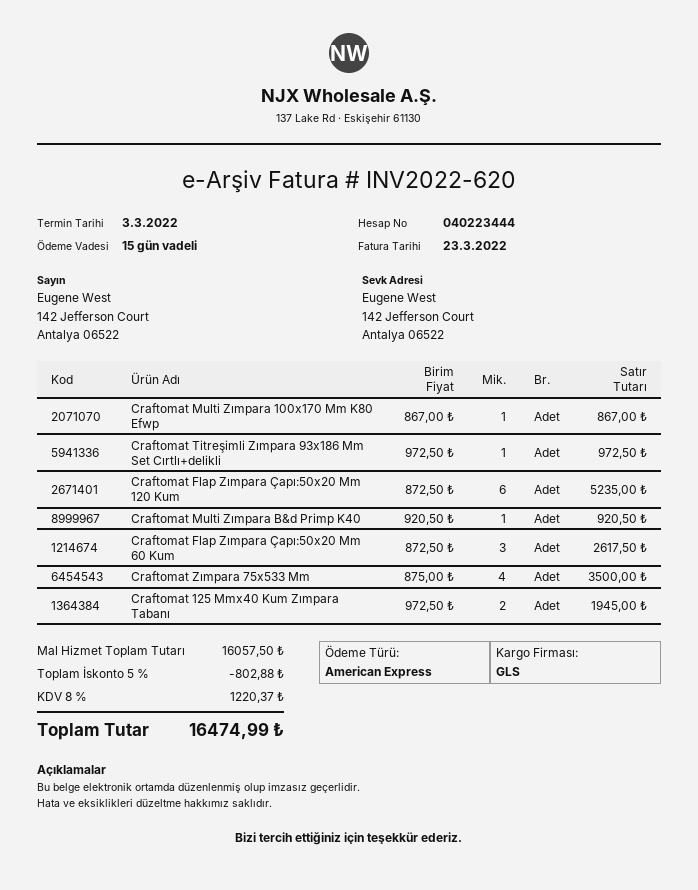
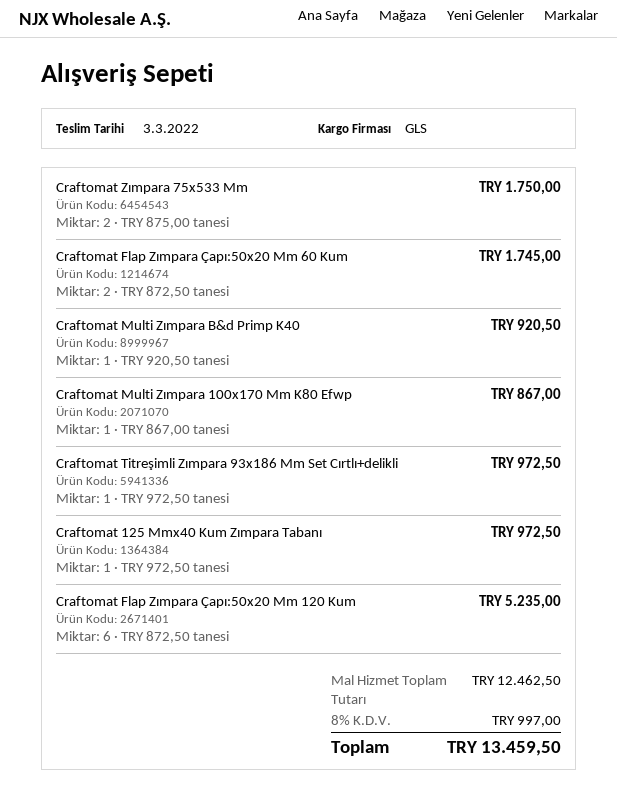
Craftomat Flap Zımpara Çapı:50x20 Mm 60 Kum: 3 x 872.50 = 2617.50 -> 2 x 872.50 = 1745.00
Craftomat Zımpara 75x533 Mm: 4 x 875.00 = 3500.00 -> 2 x 875.00 = 1750.00
Craftomat 125 Mmx40 Kum Zımpara Tabanı: 2 x 972.50 = 1945.00 -> 1 x 972.50 = 972.50
subtotal: 16057.50 -> 12462.50
discount: 5% = 802.88 -> none
tax: 8% = 1220.37 -> 8% = 997.00
total: 16474.99 -> 13459.50

